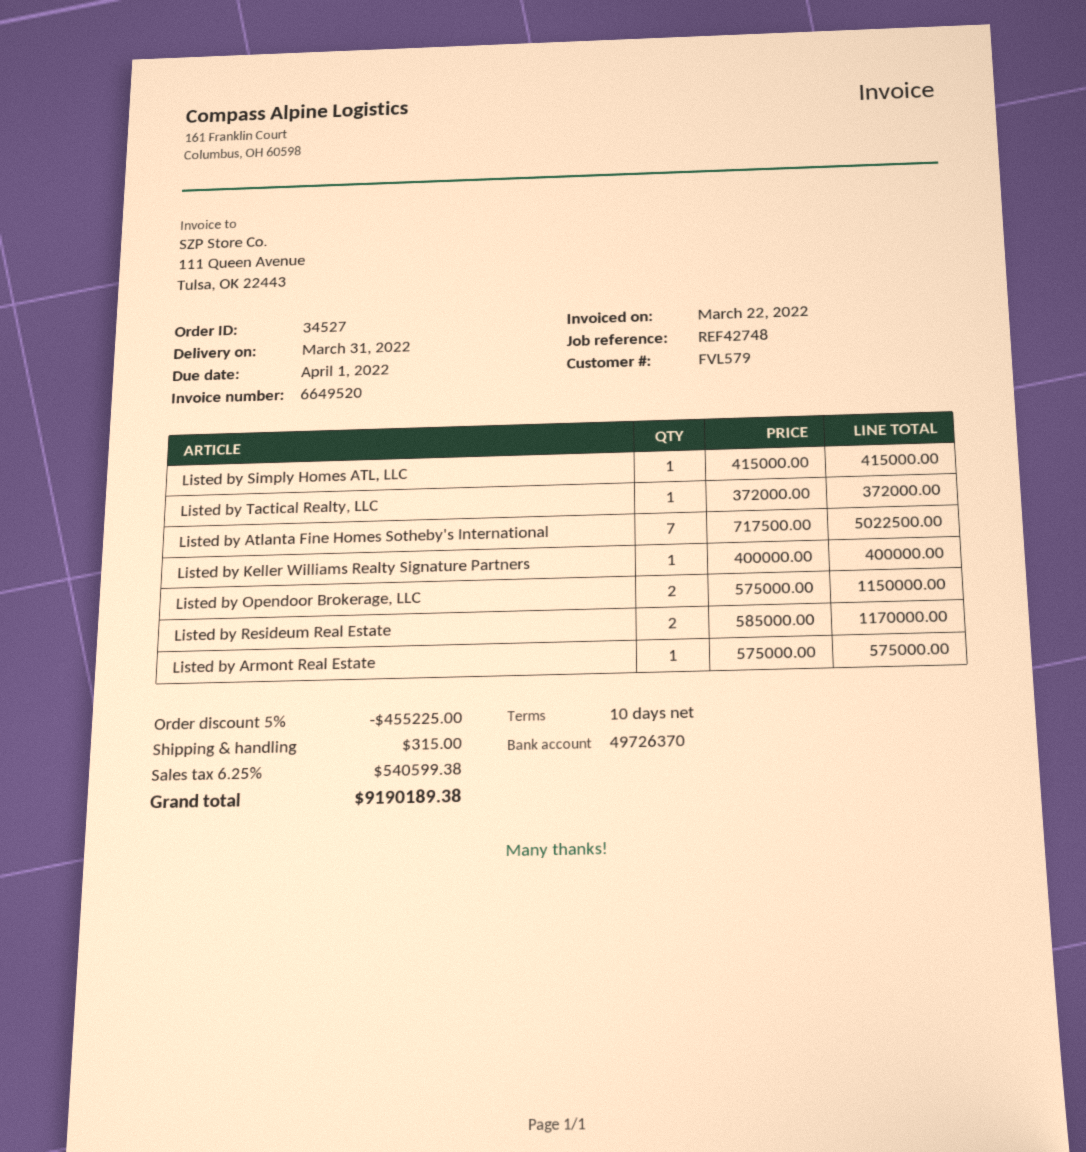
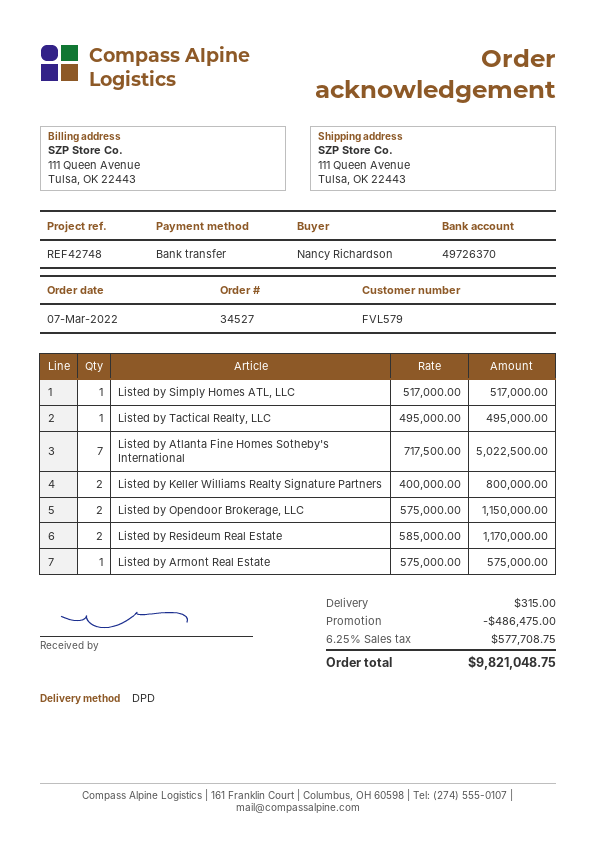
Listed by Simply Homes ATL, LLC: 1 x 415000.00 = 415000.00 -> 1 x 517000.00 = 517000.00
Listed by Tactical Realty, LLC: 1 x 372000.00 = 372000.00 -> 1 x 495000.00 = 495000.00
Listed by Keller Williams Realty Signature Partners: 1 x 400000.00 = 400000.00 -> 2 x 400000.00 = 800000.00
discount: 455225.00 -> 486475.00
tax: 6.25% = 540599.38 -> 6.25% = 577708.75
total: 9190189.38 -> 9821048.75

